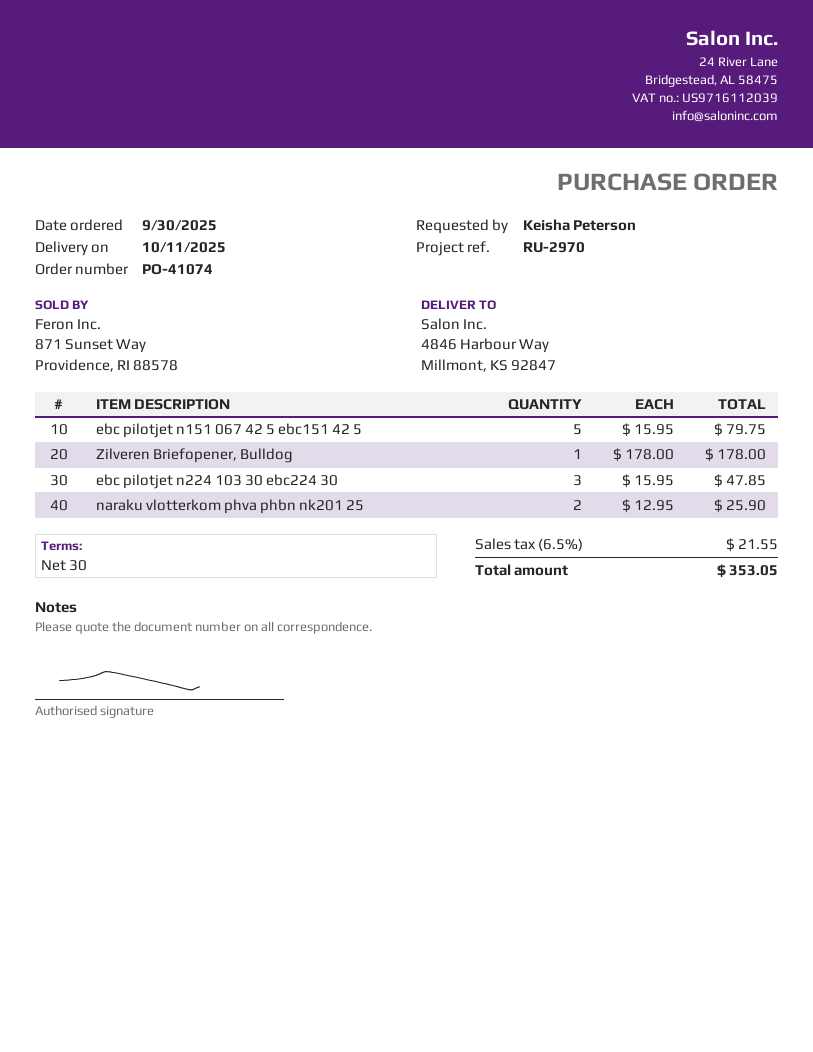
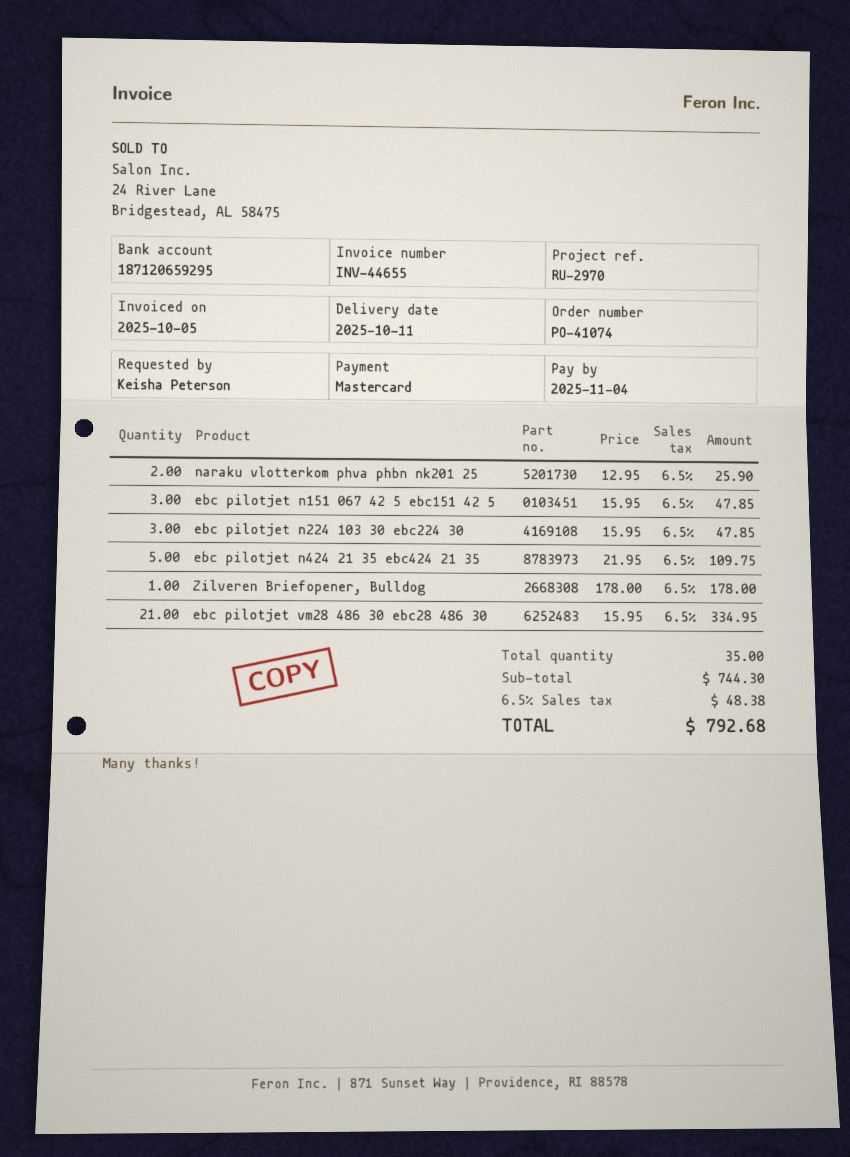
ebc pilotjet n151 067 42 5 ebc151 42 5: 5 x 15.95 = 79.75 -> 3 x 15.95 = 47.85
ebc pilotjet n424 21 35 ebc424 21 35: none -> 5 x 21.95 = 109.75
ebc pilotjet vm28 486 30 ebc28 486 30: none -> 21 x 15.95 = 334.95
tax: 6.5% = 21.55 -> 6.5% = 48.38
total: 353.05 -> 792.68

